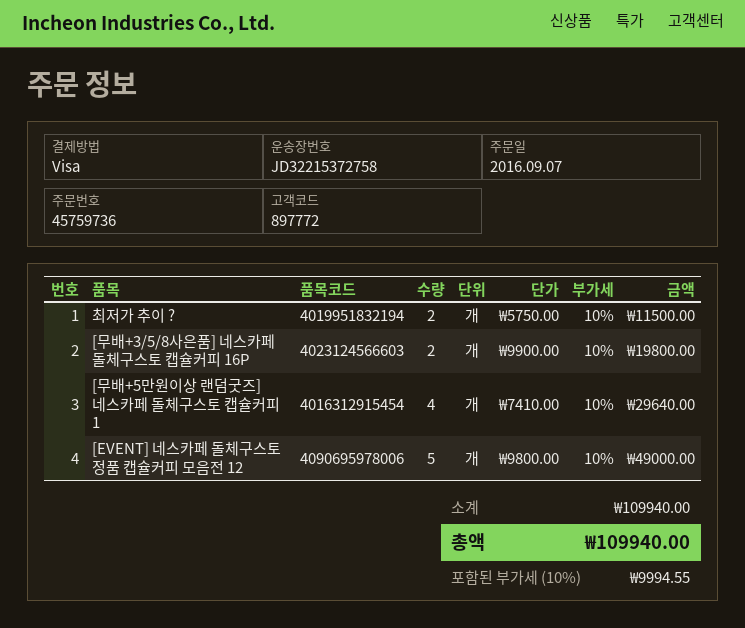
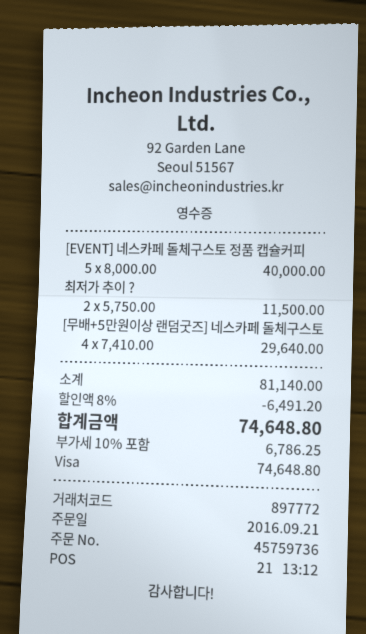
order date: 2016-09-07 -> 2016-09-21
[무배+3/5/8사은품] 네스카페 돌체구스토 캡슐커피 16P: 2 x 9900.00 = 19800.00 -> none
[EVENT] 네스카페 돌체구스토 정품 캡슐커피 모음전 12: 5 x 9800.00 = 49000.00 -> 5 x 8000.00 = 40000.00
subtotal: 109940.00 -> 81140.00
discount: none -> 8% = 6491.20
tax: 10% = 9994.55 -> 10% = 6786.25
total: 109940.00 -> 74648.80

